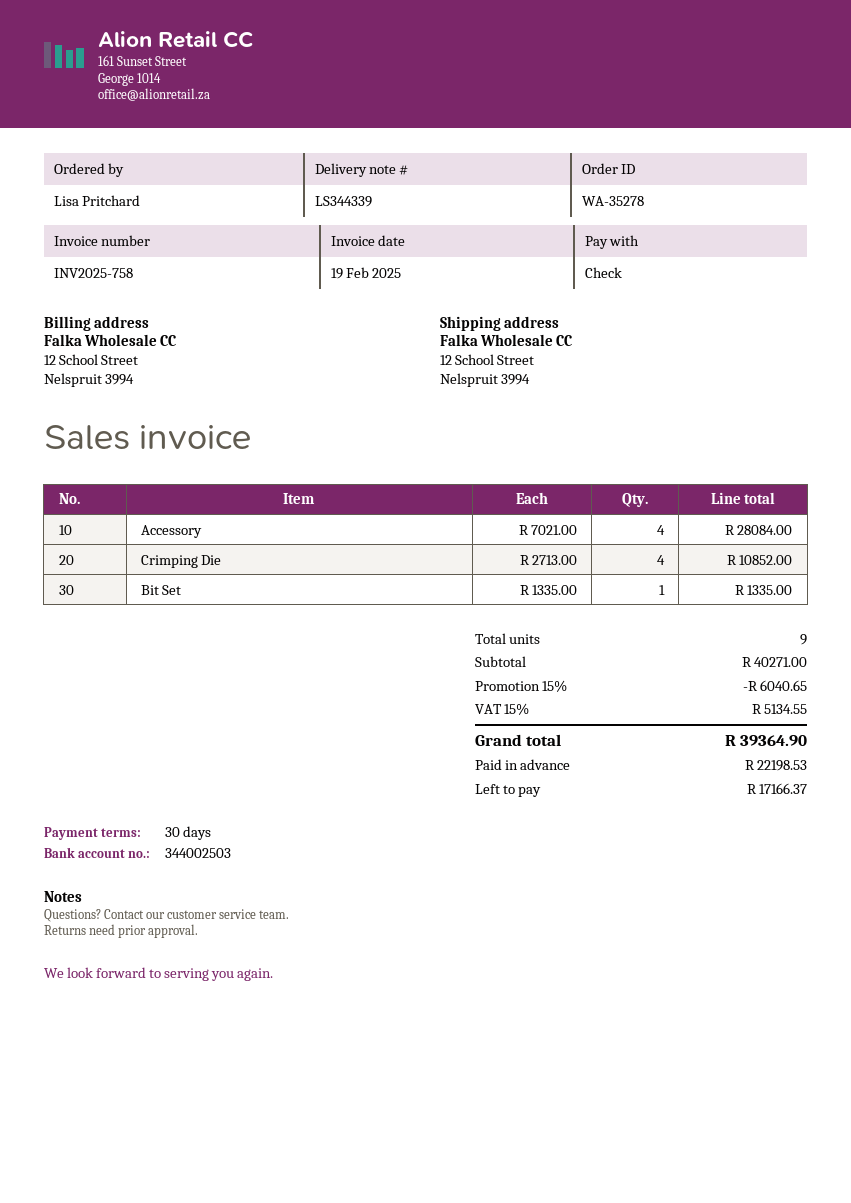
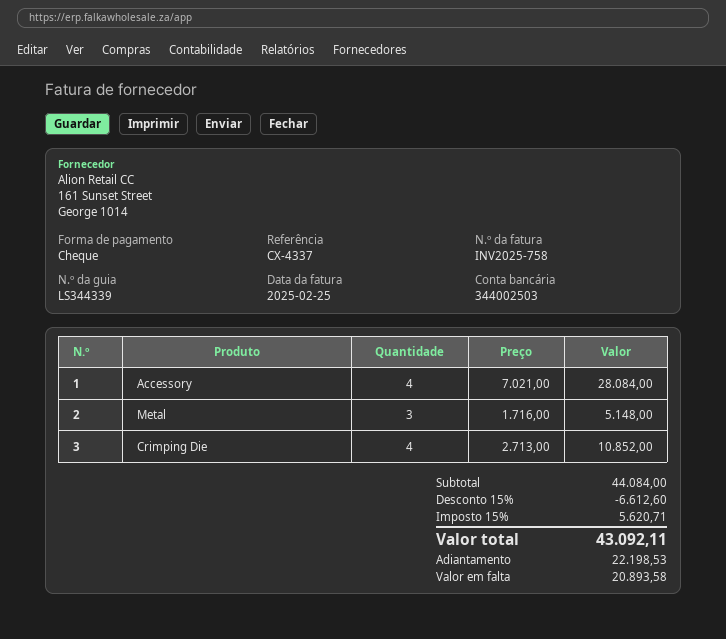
invoice date: 2025-02-19 -> 2025-02-25
Bit Set: 1 x 1335.00 = 1335.00 -> none
Metal: none -> 3 x 1716.00 = 5148.00
subtotal: 40271.00 -> 44084.00
discount: 15% = 6040.65 -> 15% = 6612.60
tax: 15% = 5134.55 -> 15% = 5620.71
total: 39364.90 -> 43092.11
balance: 17166.37 -> 20893.58

